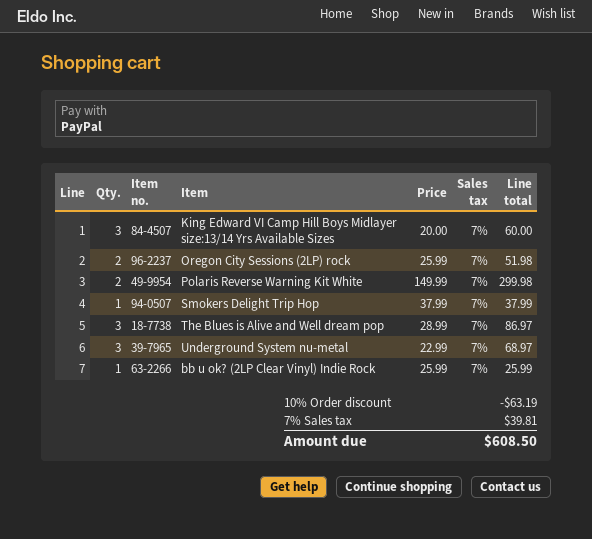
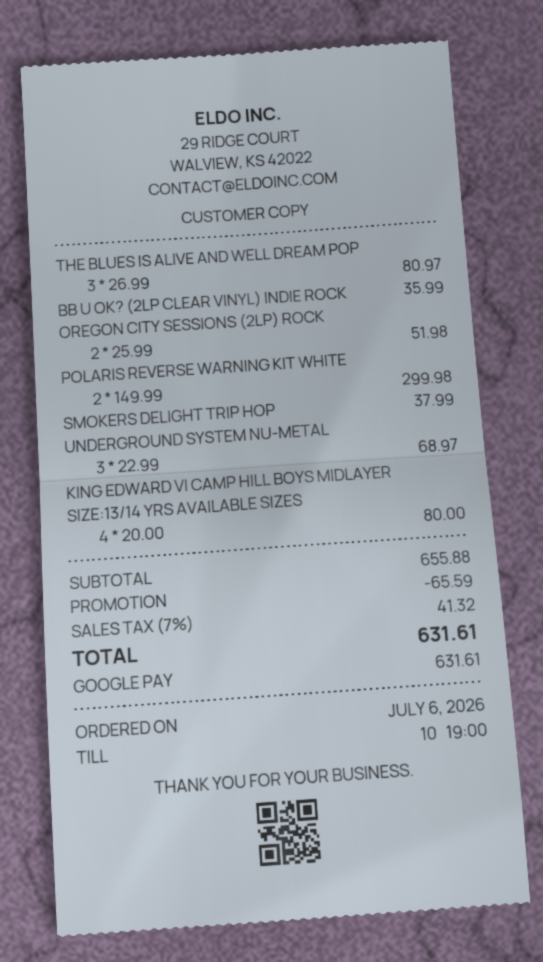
payment method: PayPal -> Google Pay
King Edward VI Camp Hill Boys Midlayer size:13/14 Yrs Available Sizes: 3 x 20.00 = 60.00 -> 4 x 20.00 = 80.00
The Blues is Alive and Well dream pop: 3 x 28.99 = 86.97 -> 3 x 26.99 = 80.97
bb u ok? (2LP Clear Vinyl) Indie Rock: 1 x 25.99 = 25.99 -> 1 x 35.99 = 35.99
discount: 63.19 -> 65.59
tax: 7% = 39.81 -> 7% = 41.32
total: 608.50 -> 631.61

